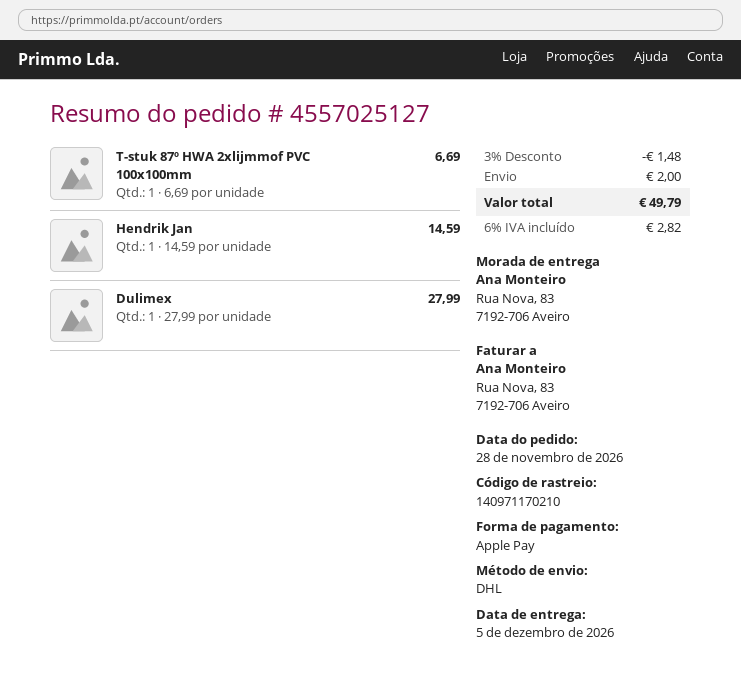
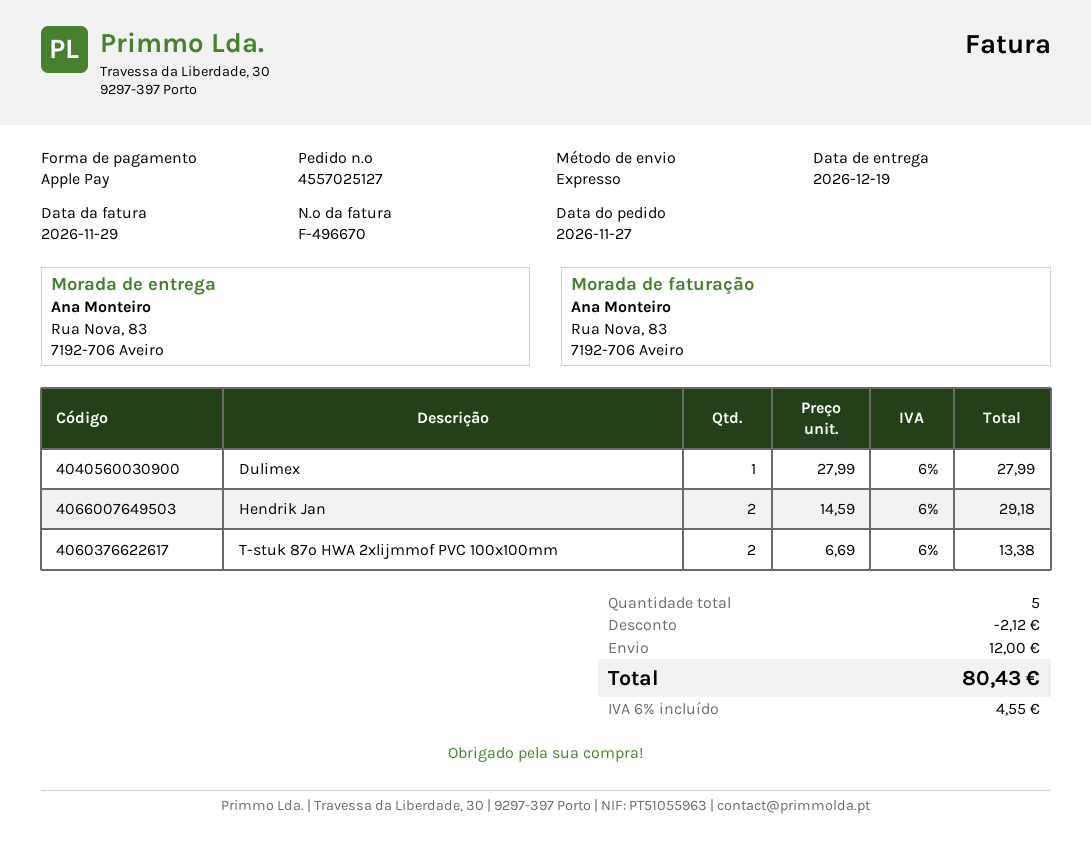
order date: 2026-11-28 -> 2026-11-27
delivery date: 2026-12-05 -> 2026-12-19
shipping method: DHL -> express
T-stuk 87º HWA 2xlijmmof PVC 100x100mm: 1 x 6.69 = 6.69 -> 2 x 6.69 = 13.38
Hendrik Jan: 1 x 14.59 = 14.59 -> 2 x 14.59 = 29.18
discount: 1.48 -> 2.12
shipping: 2.00 -> 12.00
tax: 6% = 2.82 -> 6% = 4.55
total: 49.79 -> 80.43

